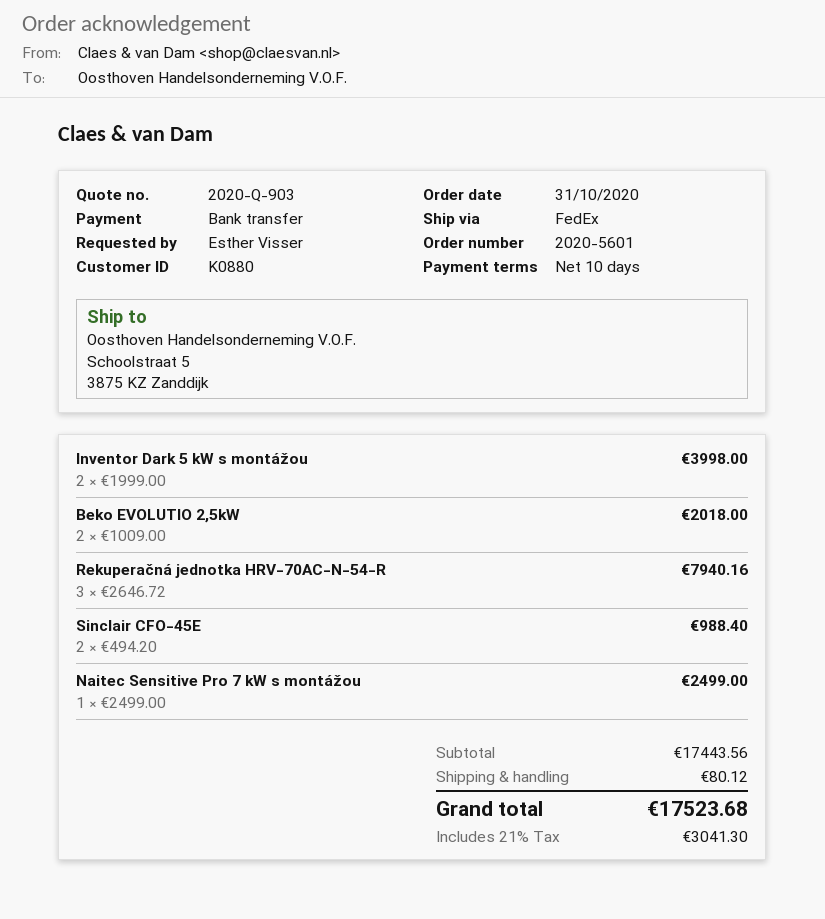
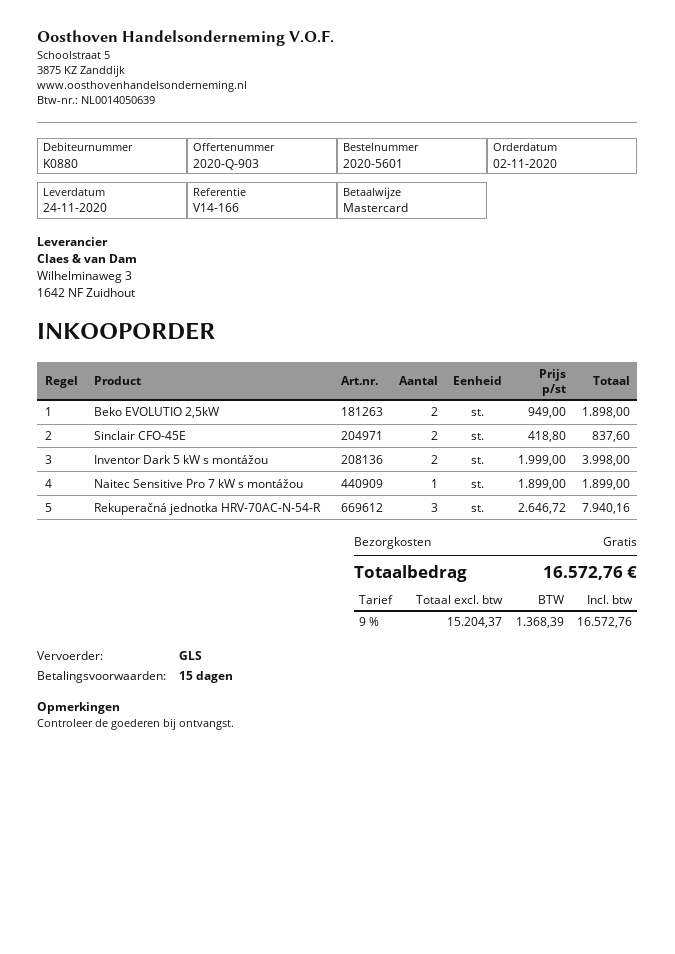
order date: 2020-10-31 -> 2020-11-02
payment terms: 10 days -> 15 days
payment method: bank transfer -> Mastercard
shipping method: FedEx -> GLS
Beko EVOLUTIO 2,5kW: 2 x 1009.00 = 2018.00 -> 2 x 949.00 = 1898.00
Sinclair CFO-45E: 2 x 494.20 = 988.40 -> 2 x 418.80 = 837.60
Naitec Sensitive Pro 7 kW s montážou: 1 x 2499.00 = 2499.00 -> 1 x 1899.00 = 1899.00
shipping: 80.12 -> 0.00
tax: 21% = 3041.30 -> 9% = 1368.39
total: 17523.68 -> 16572.76

